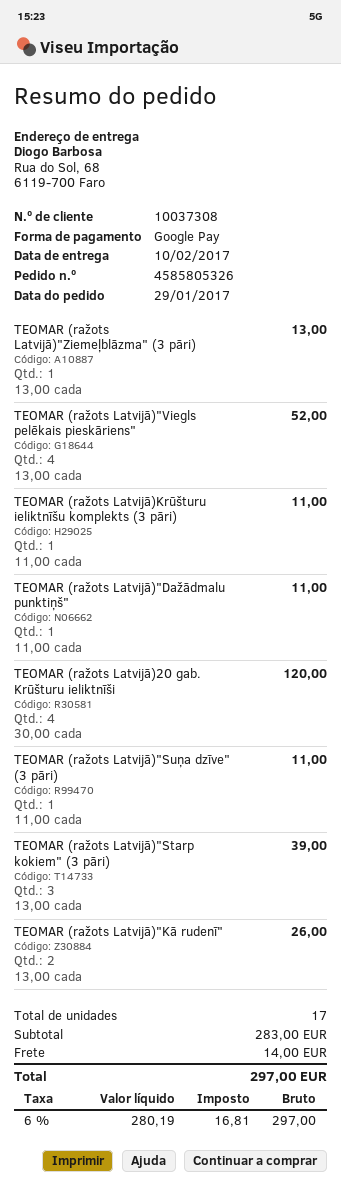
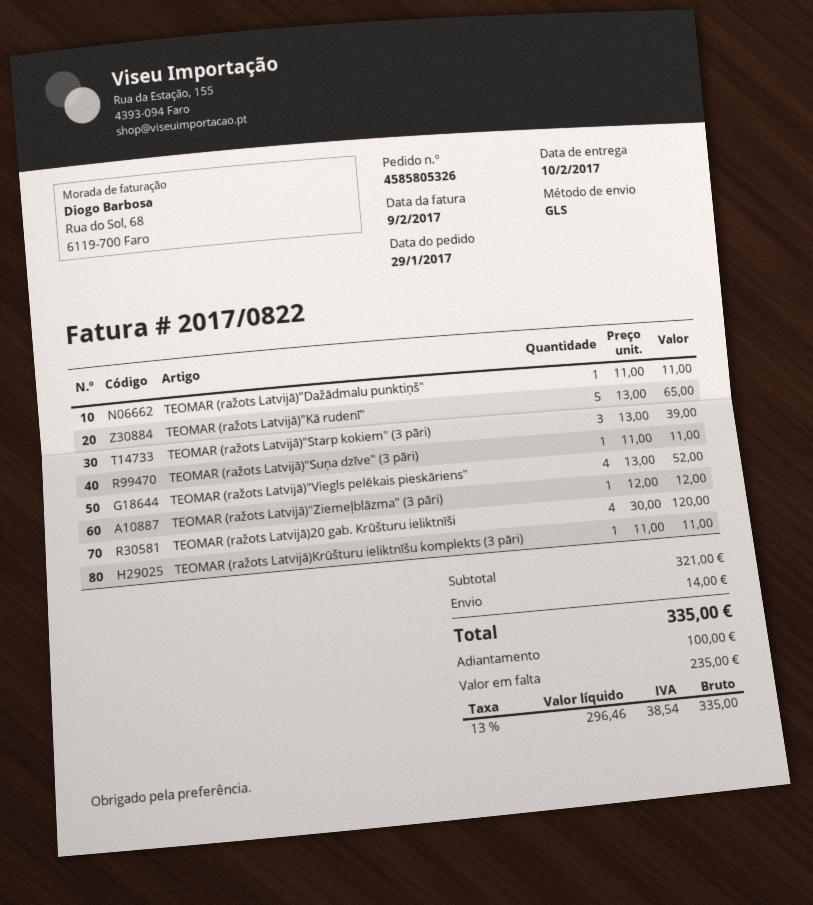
TEOMAR (ražots Latvijā)"Ziemeļblāzma" (3 pāri): 1 x 13.00 = 13.00 -> 1 x 12.00 = 12.00
TEOMAR (ražots Latvijā)"Kā rudenī": 2 x 13.00 = 26.00 -> 5 x 13.00 = 65.00
subtotal: 283.00 -> 321.00
net: 280.19 -> 296.46
tax: 6% = 16.81 -> 13% = 38.54
total: 297.00 -> 335.00

